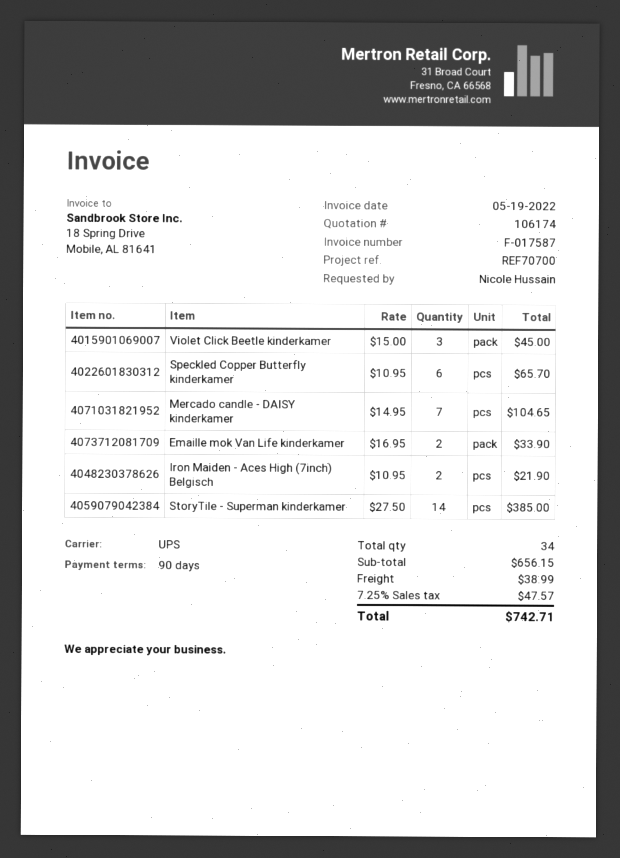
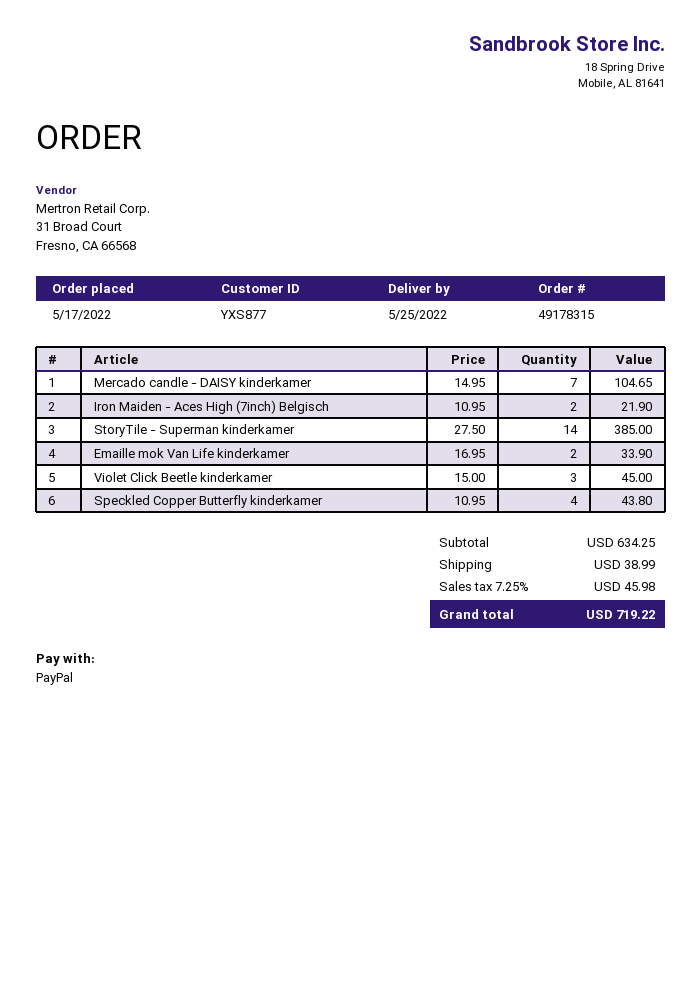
Speckled Copper Butterfly kinderkamer: 6 x 10.95 = 65.70 -> 4 x 10.95 = 43.80
subtotal: 656.15 -> 634.25
tax: 7.25% = 47.57 -> 7.25% = 45.98
total: 742.71 -> 719.22

